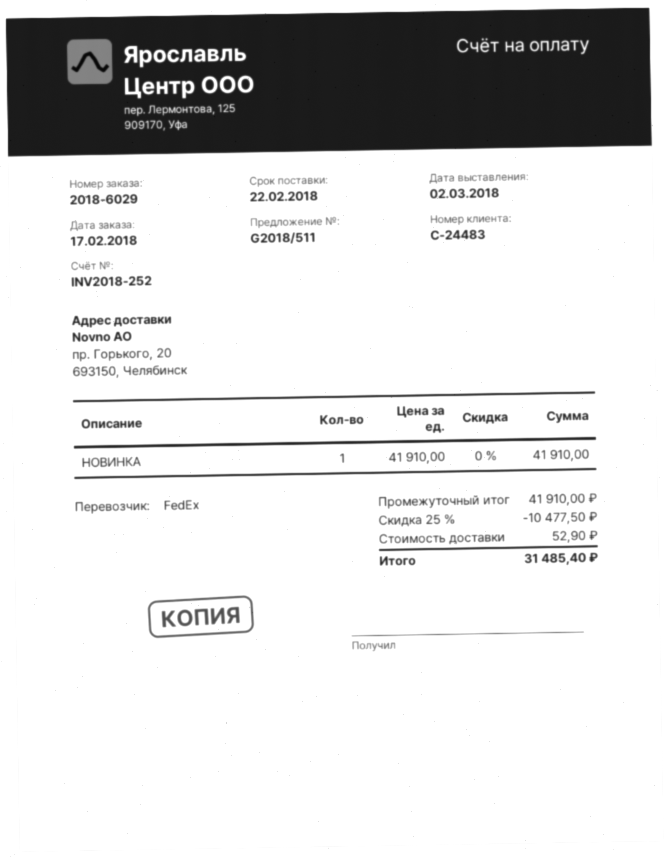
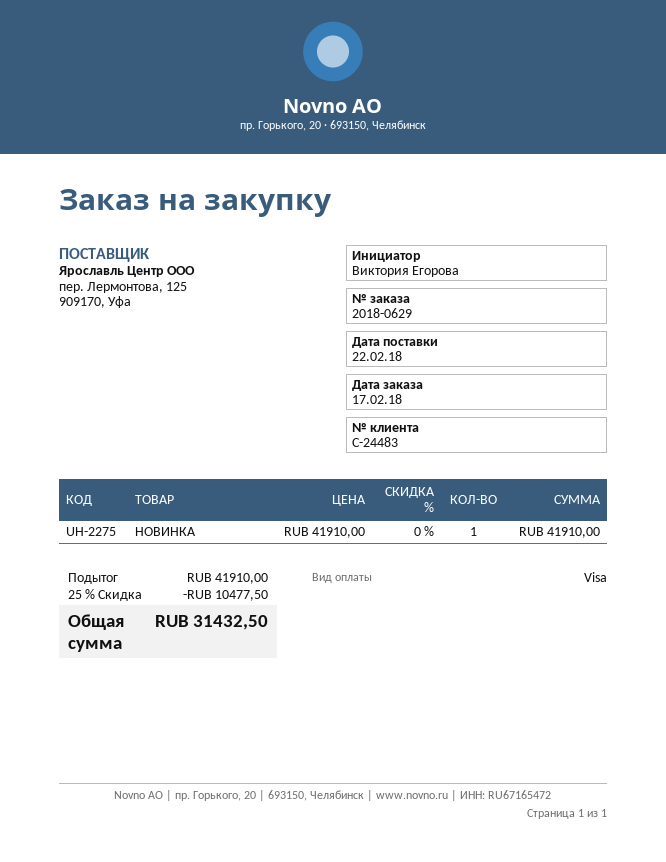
order number: 2018-6029 -> 2018-0629
shipping: 52.90 -> none
total: 31485.40 -> 31432.50

